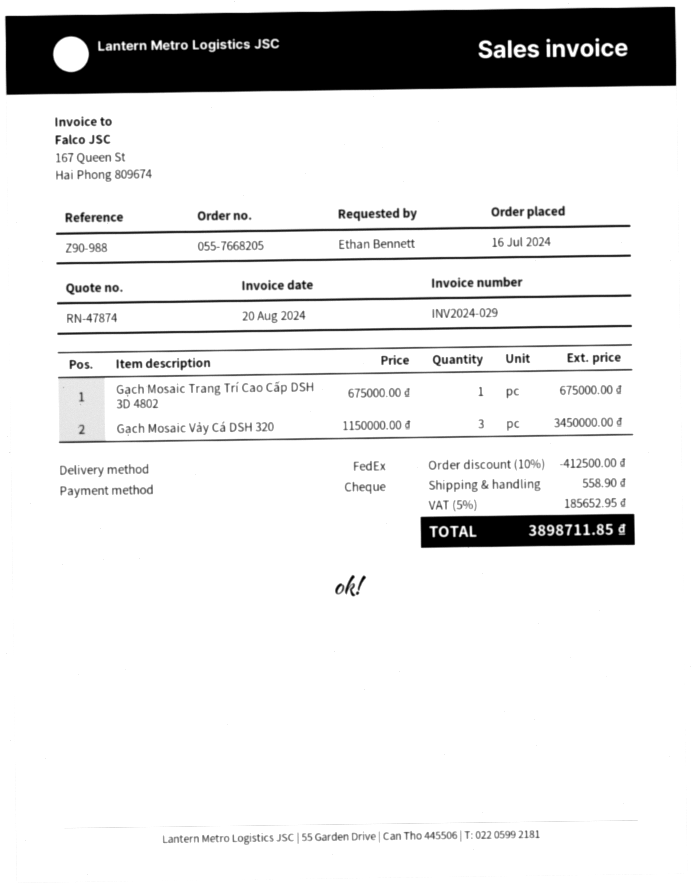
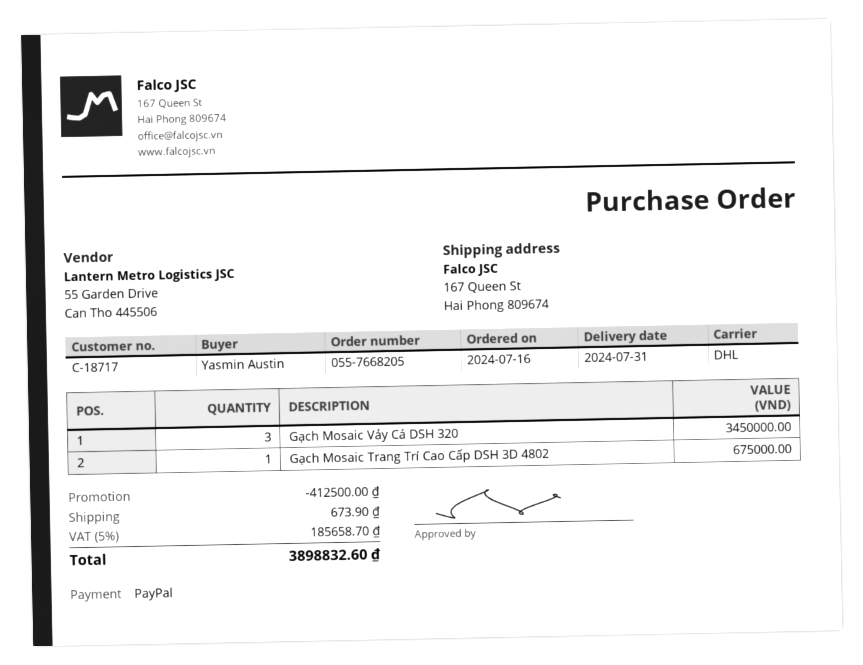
ordered by: Ethan Bennett -> Yasmin Austin
payment method: cheque -> PayPal
shipping method: FedEx -> DHL
shipping: 558.90 -> 673.90
tax: 5% = 185652.95 -> 5% = 185658.70
total: 3898711.85 -> 3898832.60

